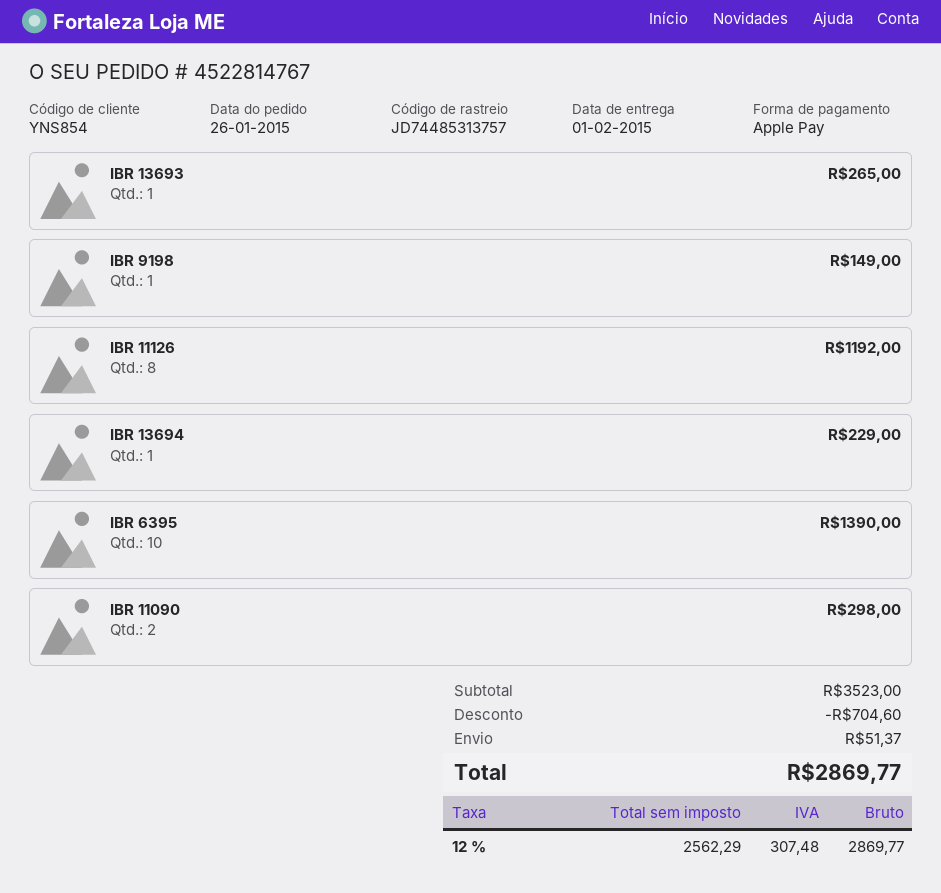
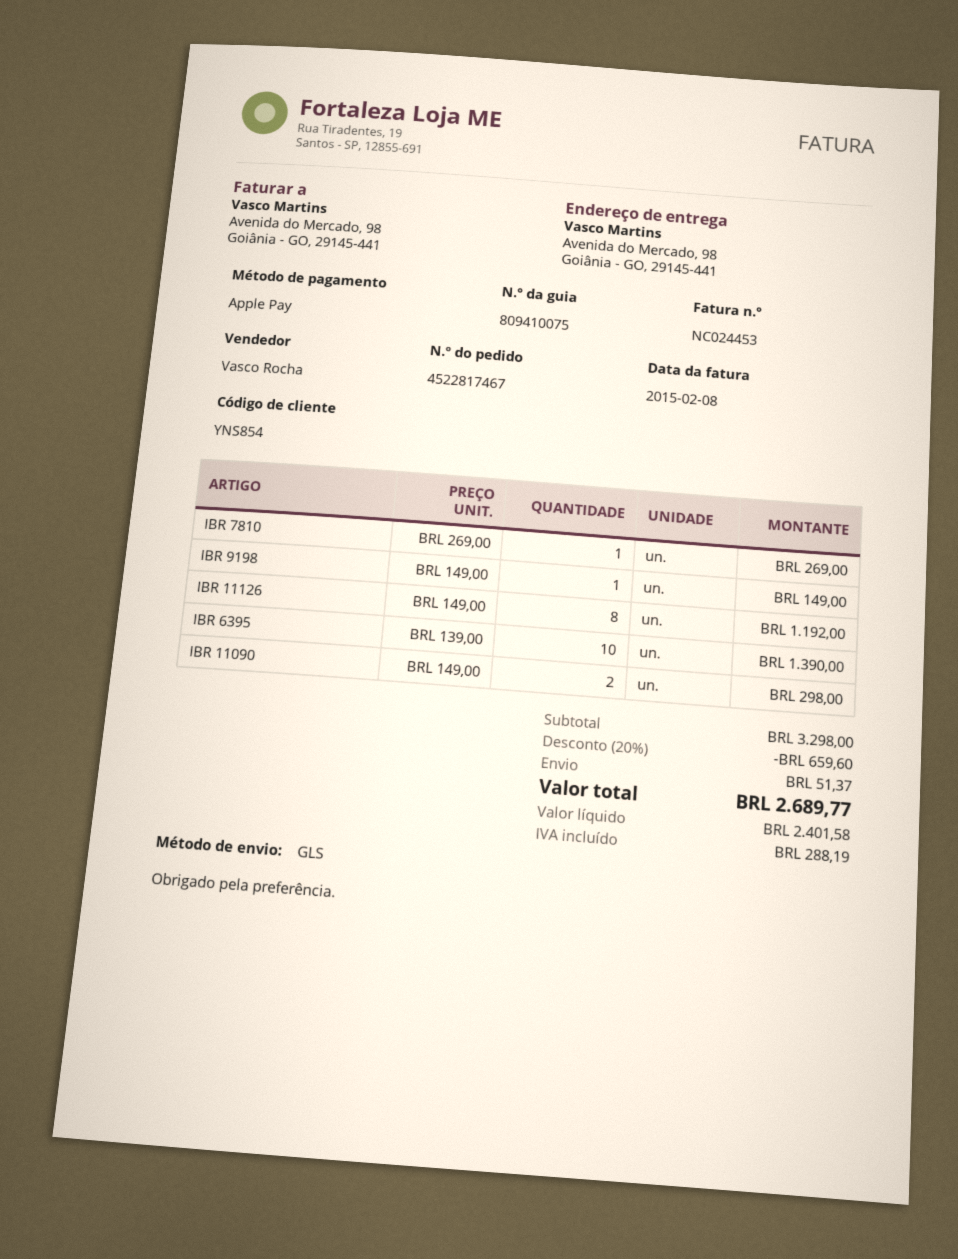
order number: 4522814767 -> 4522817467
IBR 13693: 1 for 265.00 -> none
IBR 13694: 1 for 229.00 -> none
IBR 7810: none -> 1 for 269.00
subtotal: 3523.00 -> 3298.00
discount: 704.60 -> 659.60
net: 2562.29 -> 2401.58
tax: 307.48 -> 288.19
total: 2869.77 -> 2689.77

